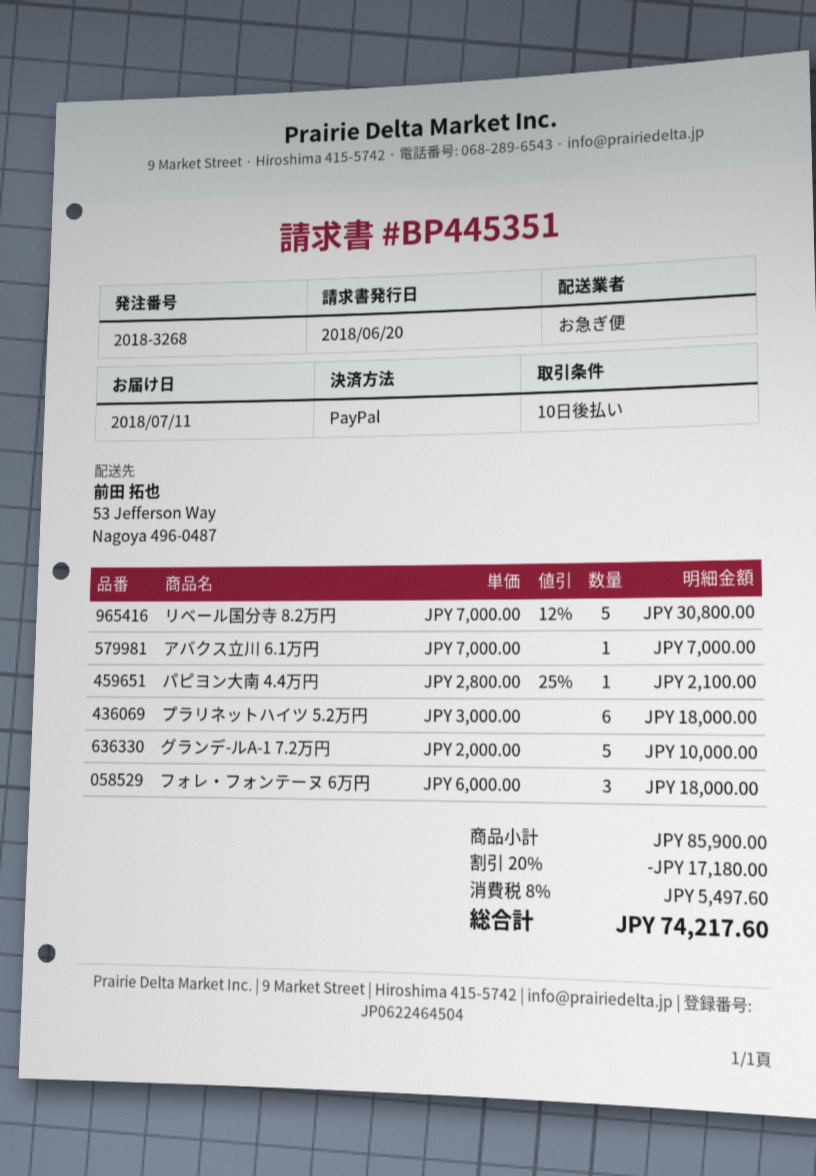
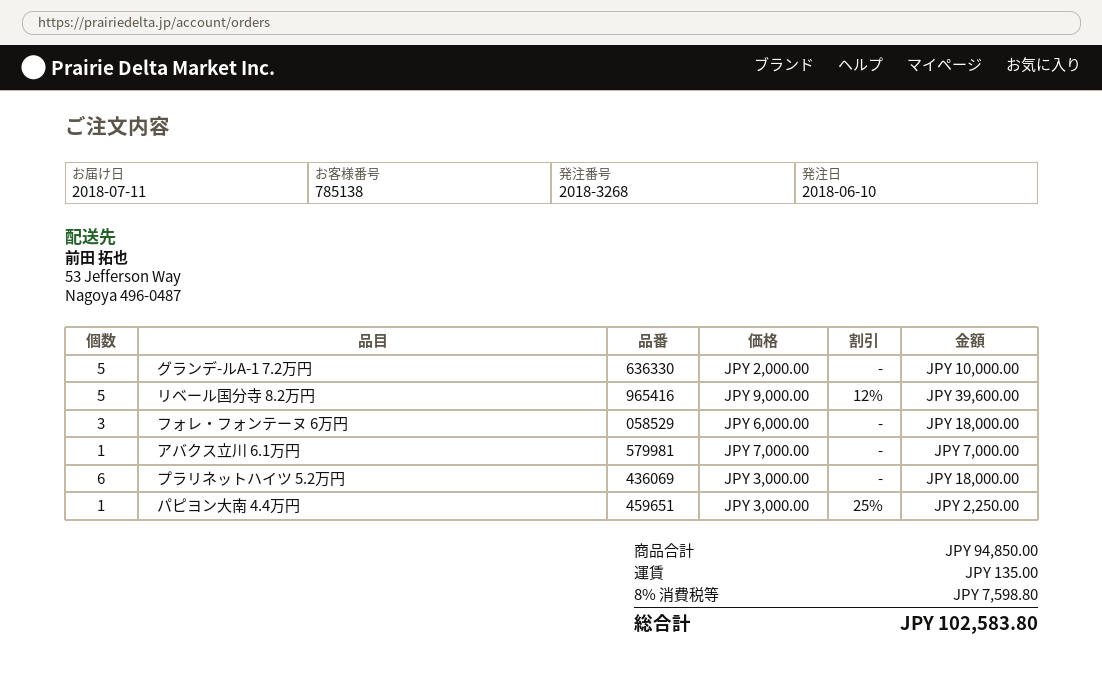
リベール国分寺 8.2万円: 5 x 7000.00 - 12% = 30800.00 -> 5 x 9000.00 - 12% = 39600.00
パピヨン大南 4.4万円: 1 x 2800.00 - 25% = 2100.00 -> 1 x 3000.00 - 25% = 2250.00
subtotal: 85900.00 -> 94850.00
discount: 20% = 17180.00 -> none
shipping: none -> 135.00
tax: 8% = 5497.60 -> 8% = 7598.80
total: 74217.60 -> 102583.80

